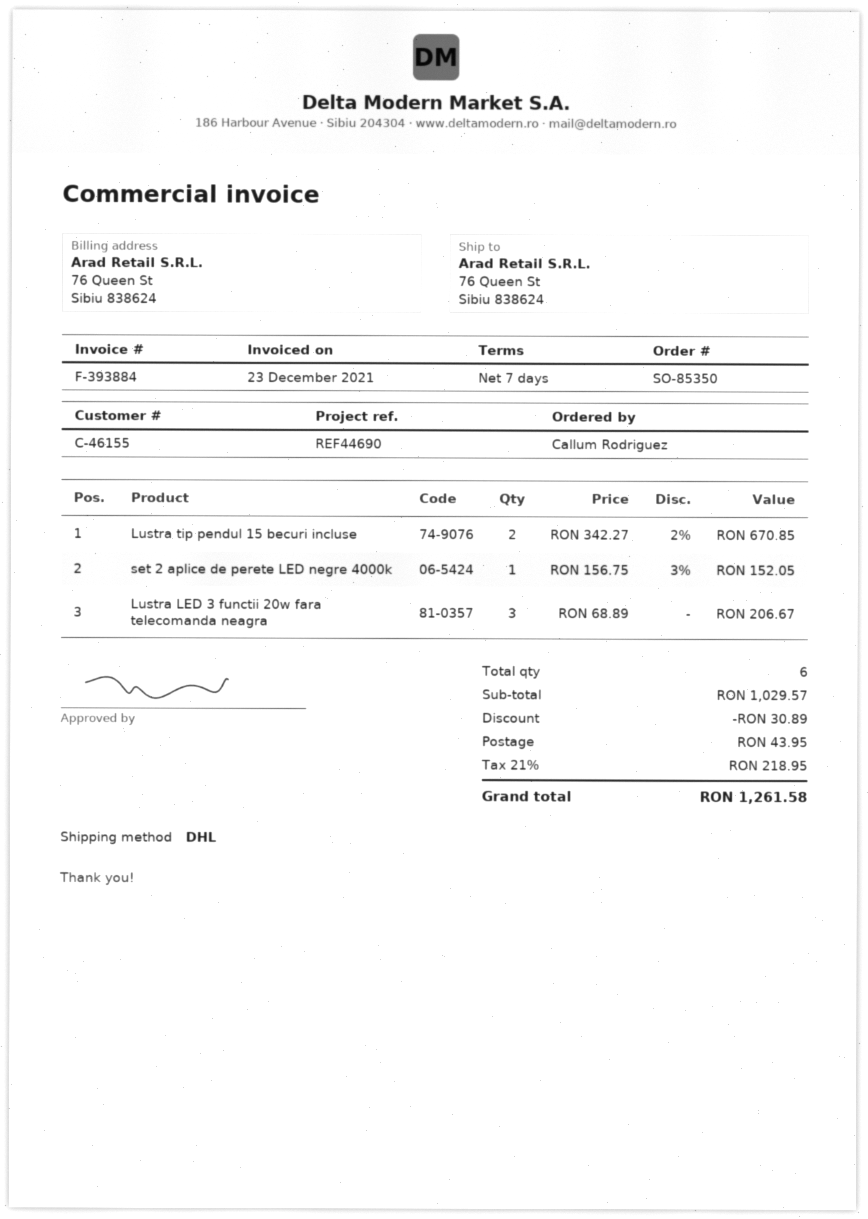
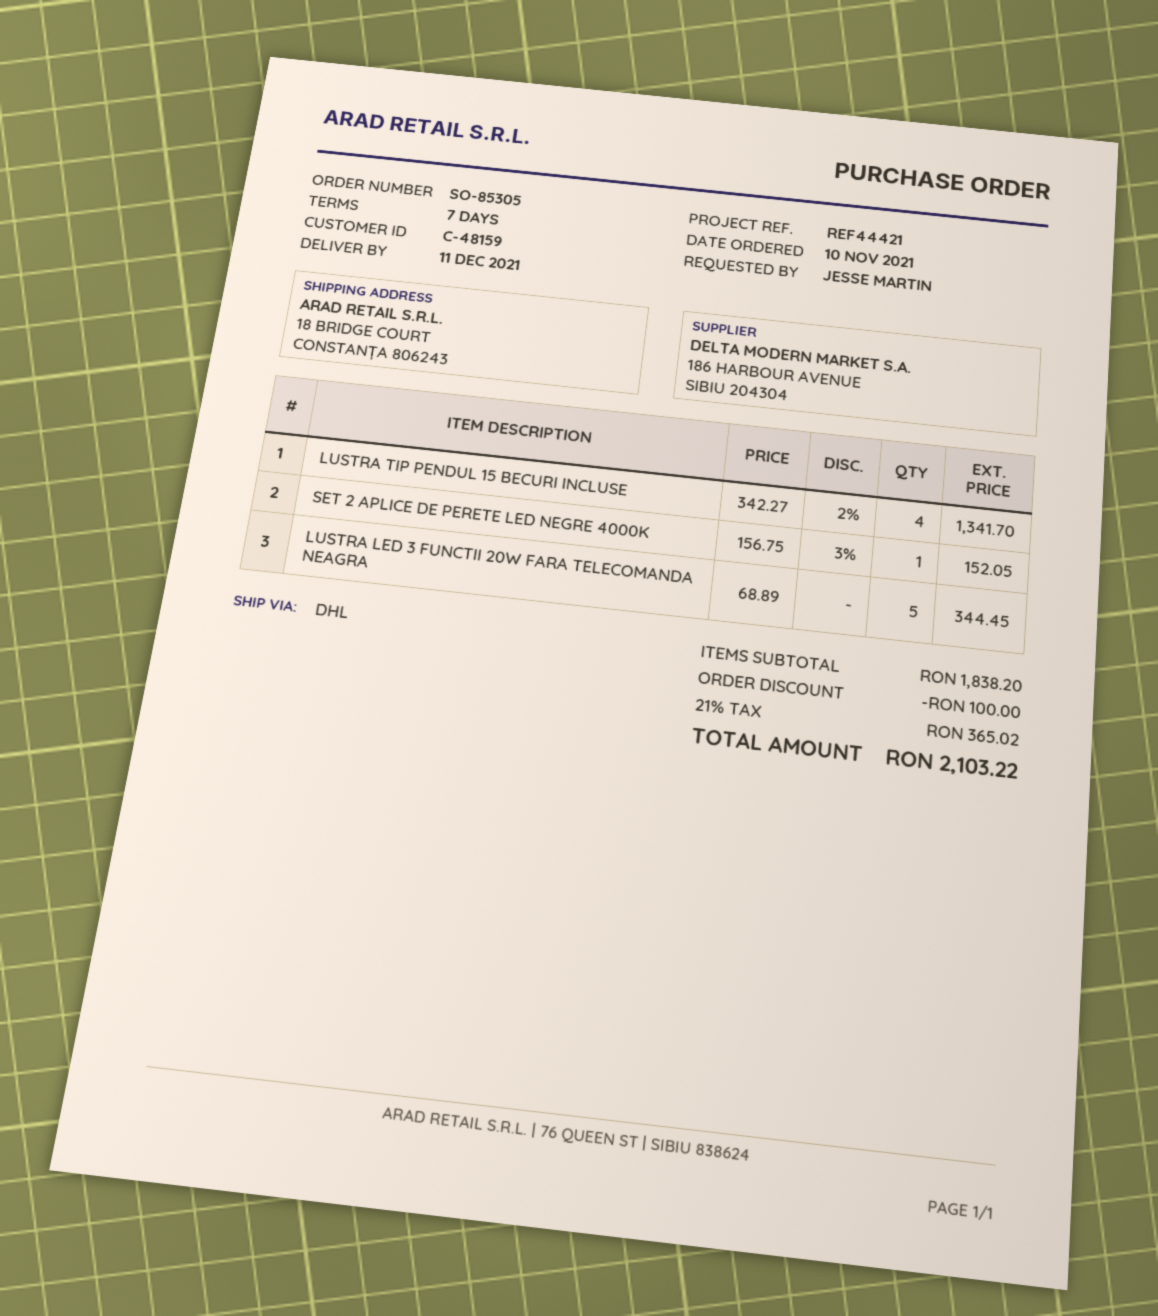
order number: SO-85350 -> SO-85305
customer number: C-46155 -> C-48159
reference: REF44690 -> REF44421
ordered by: Callum Rodriguez -> JESSE MARTIN
ship to: 76 Queen St, Sibiu 838624 -> 18 BRIDGE COURT, CONSTANȚA 806243
Lustra tip pendul 15 becuri incluse: 2 x 342.27 - 2% = 670.85 -> 4 x 342.27 - 2% = 1341.70
Lustra LED 3 functii 20w fara telecomanda neagra: 3 x 68.89 = 206.67 -> 5 x 68.89 = 344.45
subtotal: 1029.57 -> 1838.20
discount: 30.89 -> 100.00
shipping: 43.95 -> none
tax: 21% = 218.95 -> 21% = 365.02
total: 1261.58 -> 2103.22

